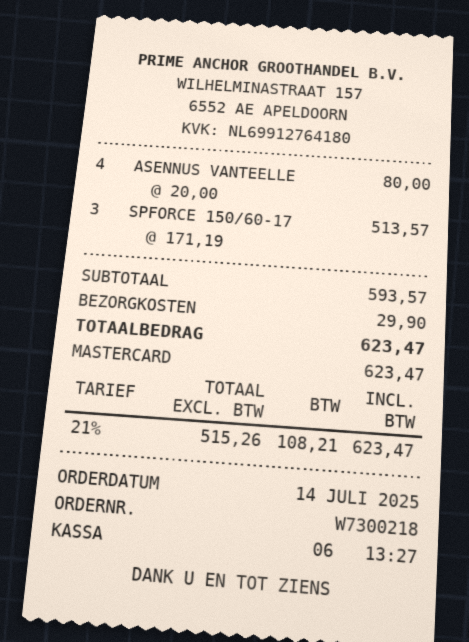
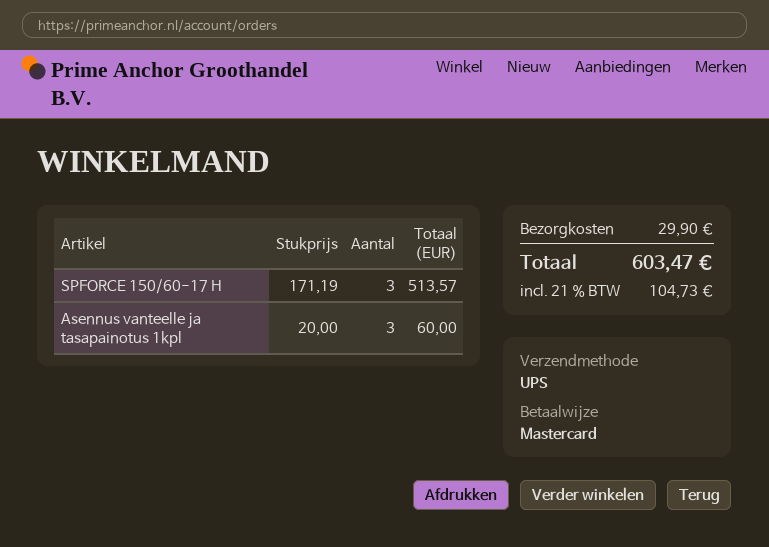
ASENNUS VANTEELLE: 4 x 20.00 = 80.00 -> 3 x 20.00 = 60.00
tax: 21% = 108.21 -> 21% = 104.73
total: 623.47 -> 603.47

